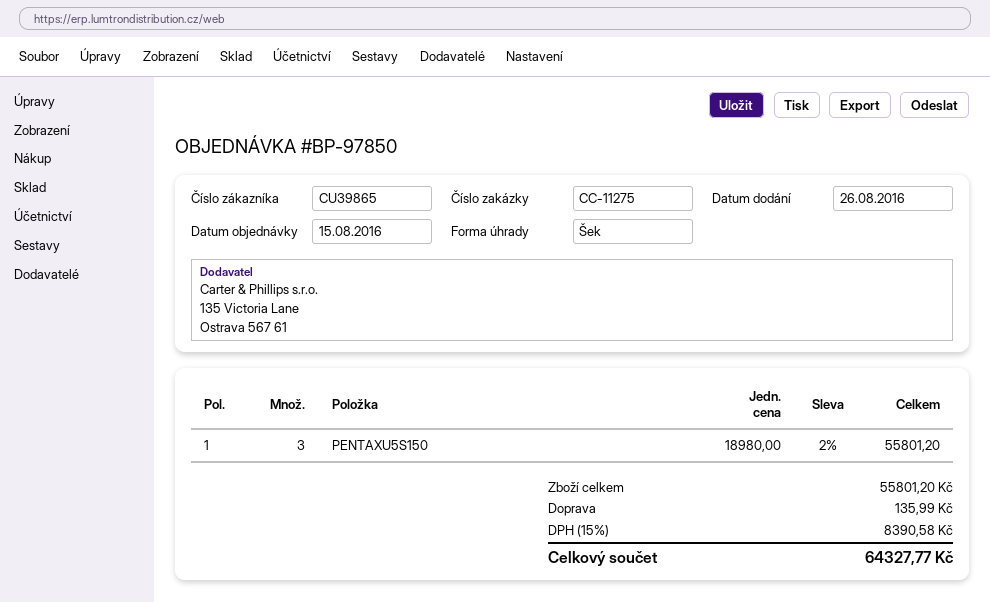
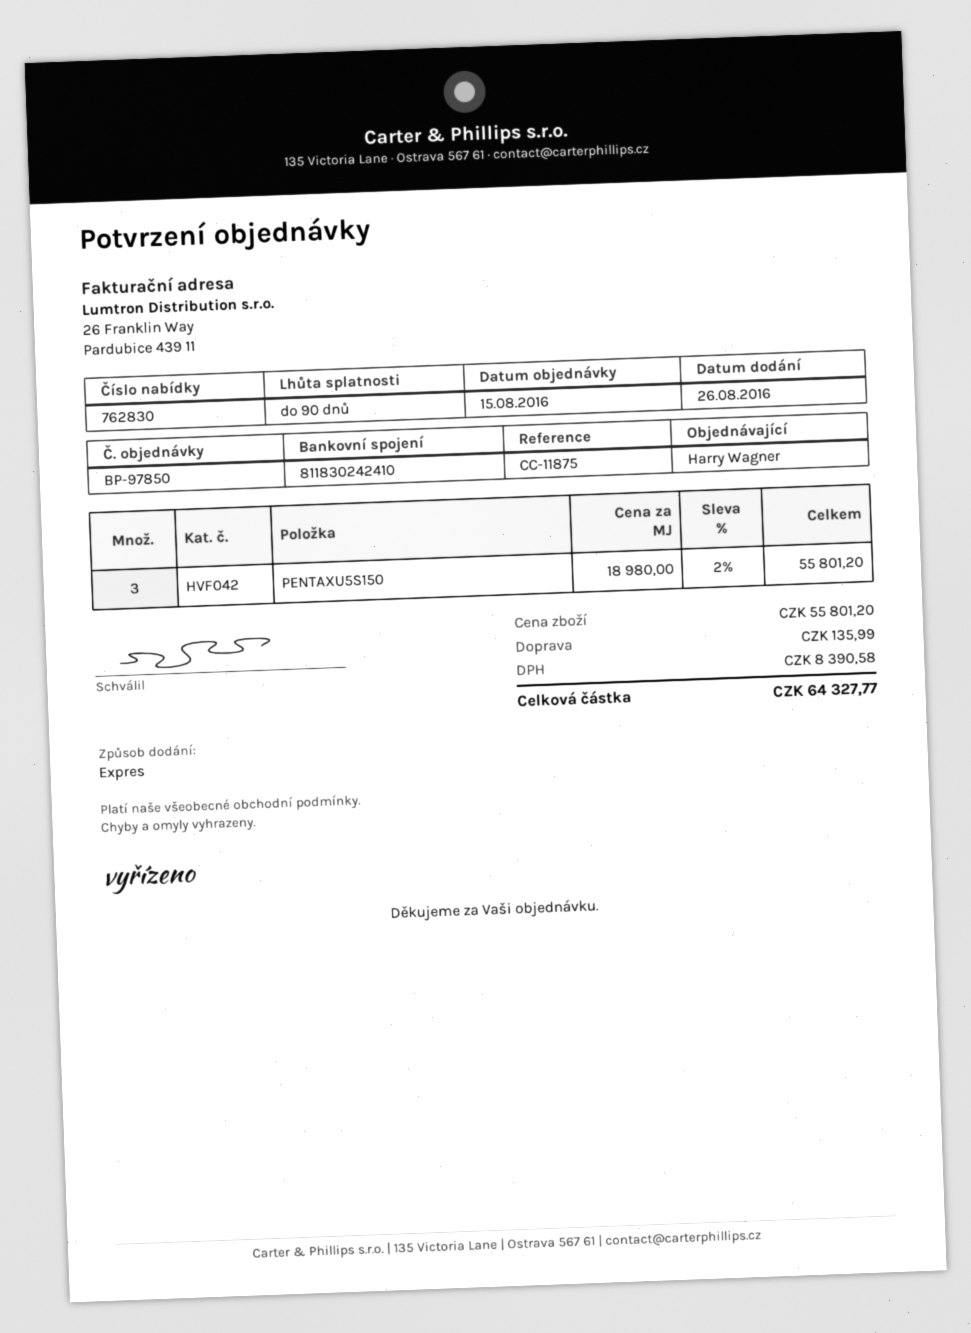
reference: CC-11275 -> CC-11875

